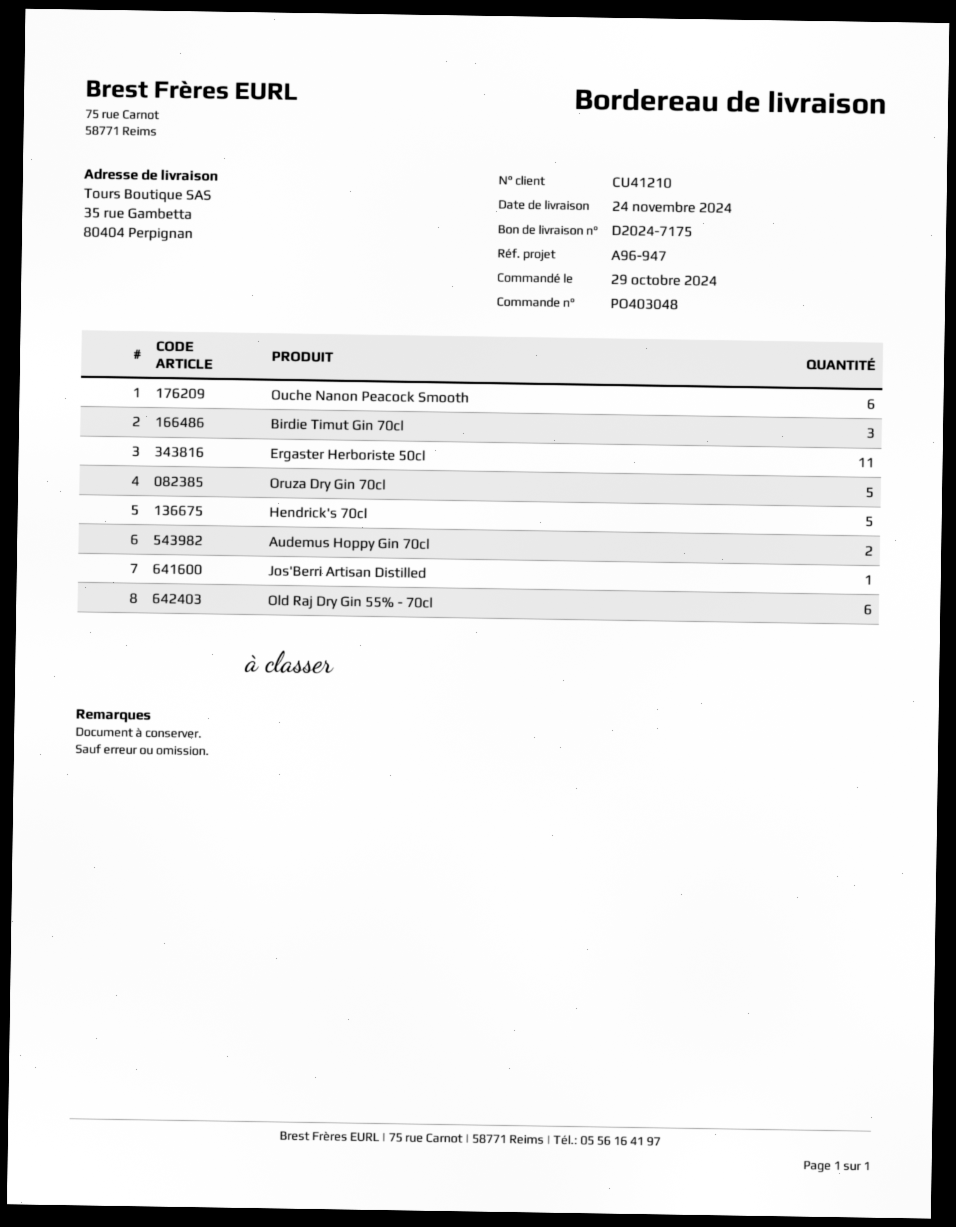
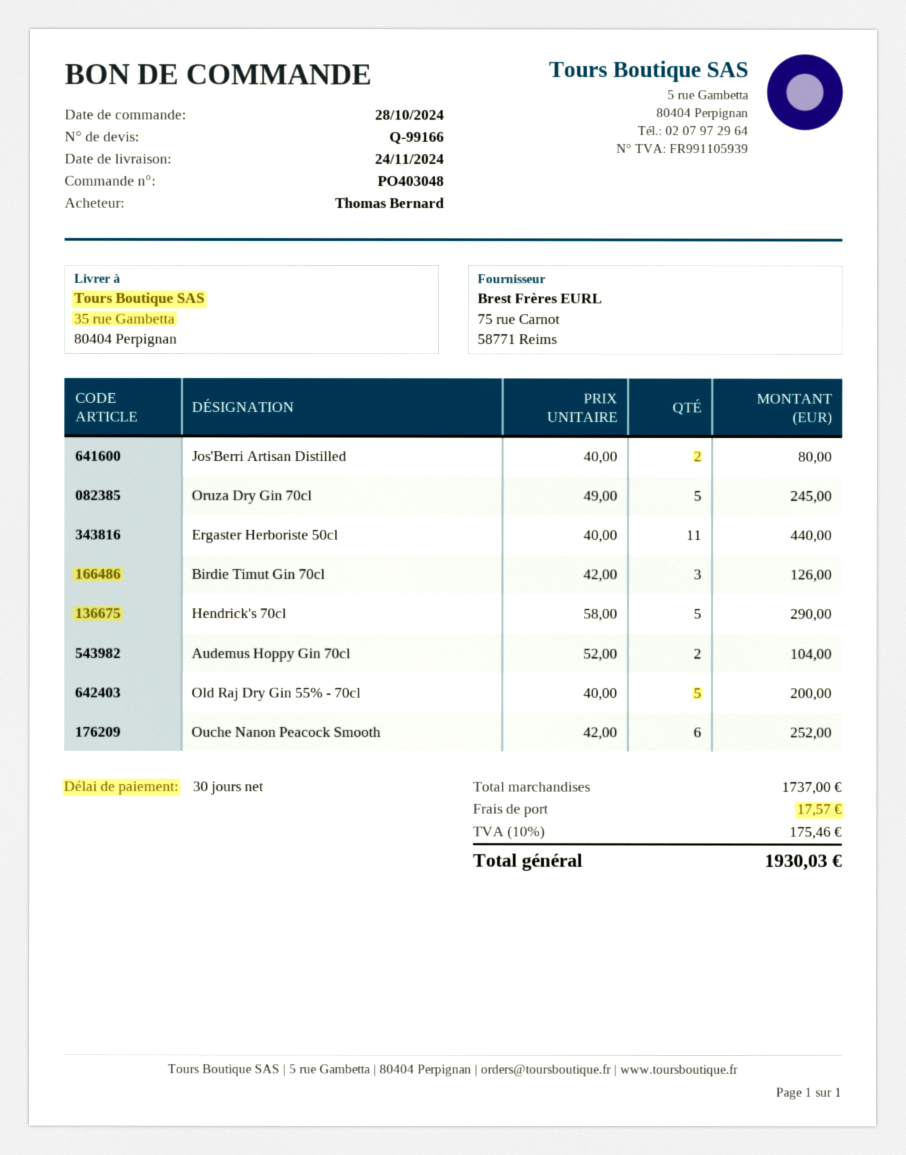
order date: 2024-10-29 -> 2024-10-28
Jos'Berri Artisan Distilled: 1 -> 2
Old Raj Dry Gin 55% - 70cl: 6 -> 5

